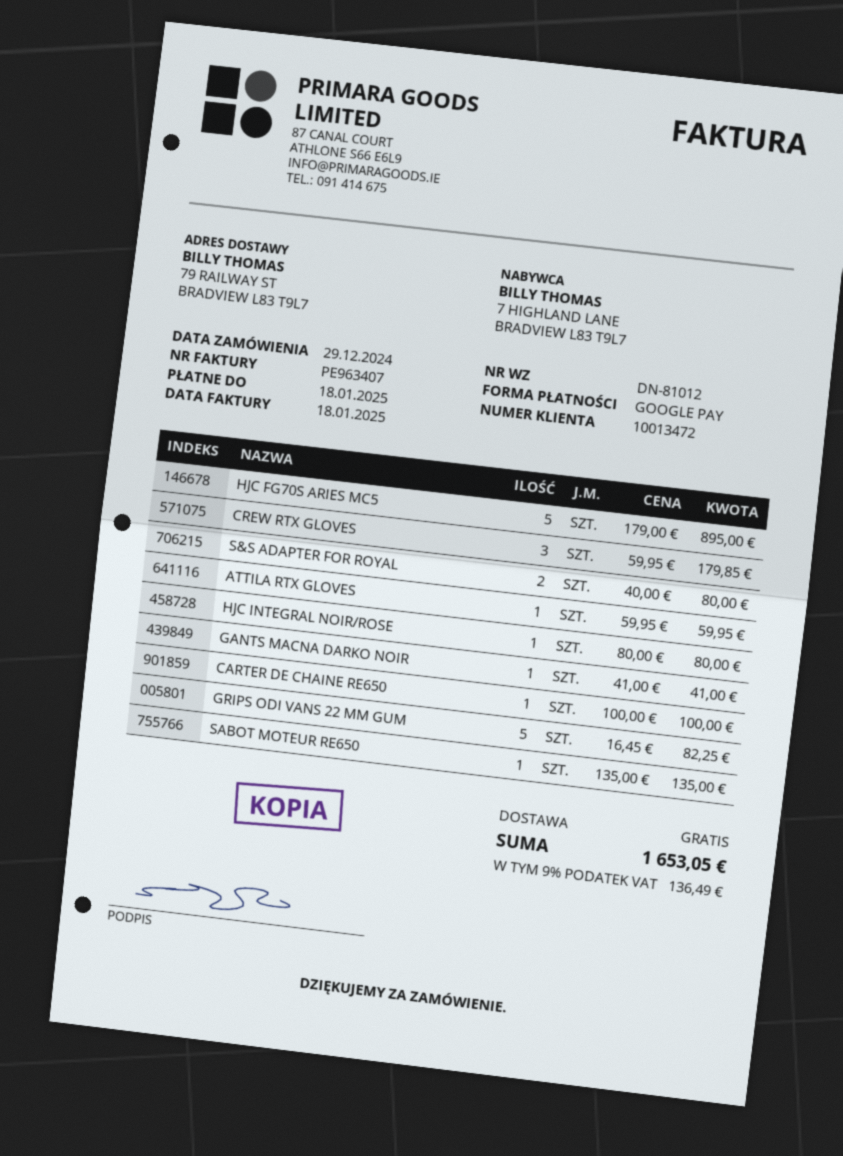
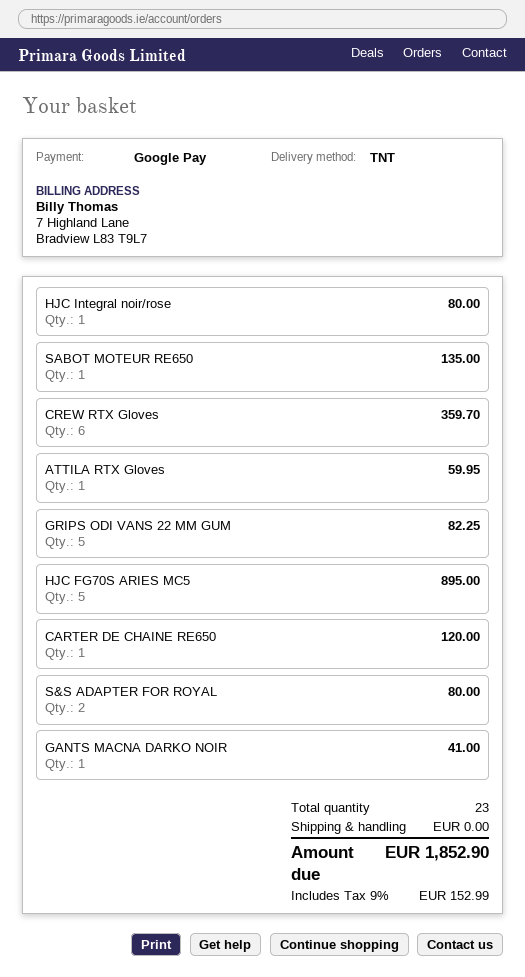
CREW RTX GLOVES: 3 for 179.85 -> 6 for 359.70
CARTER DE CHAINE RE650: 1 for 100.00 -> 1 for 120.00
tax: 9% = 136.49 -> 9% = 152.99
total: 1653.05 -> 1852.90

